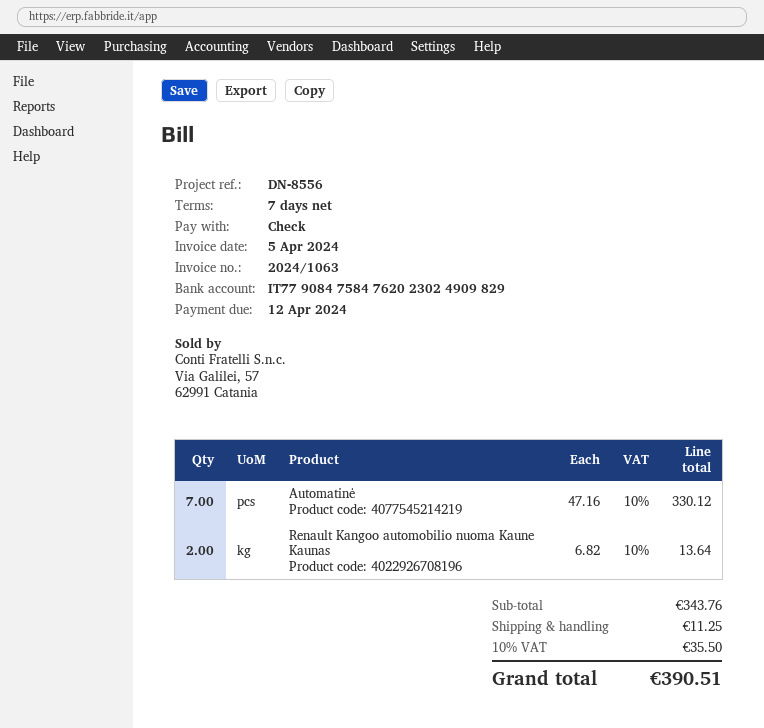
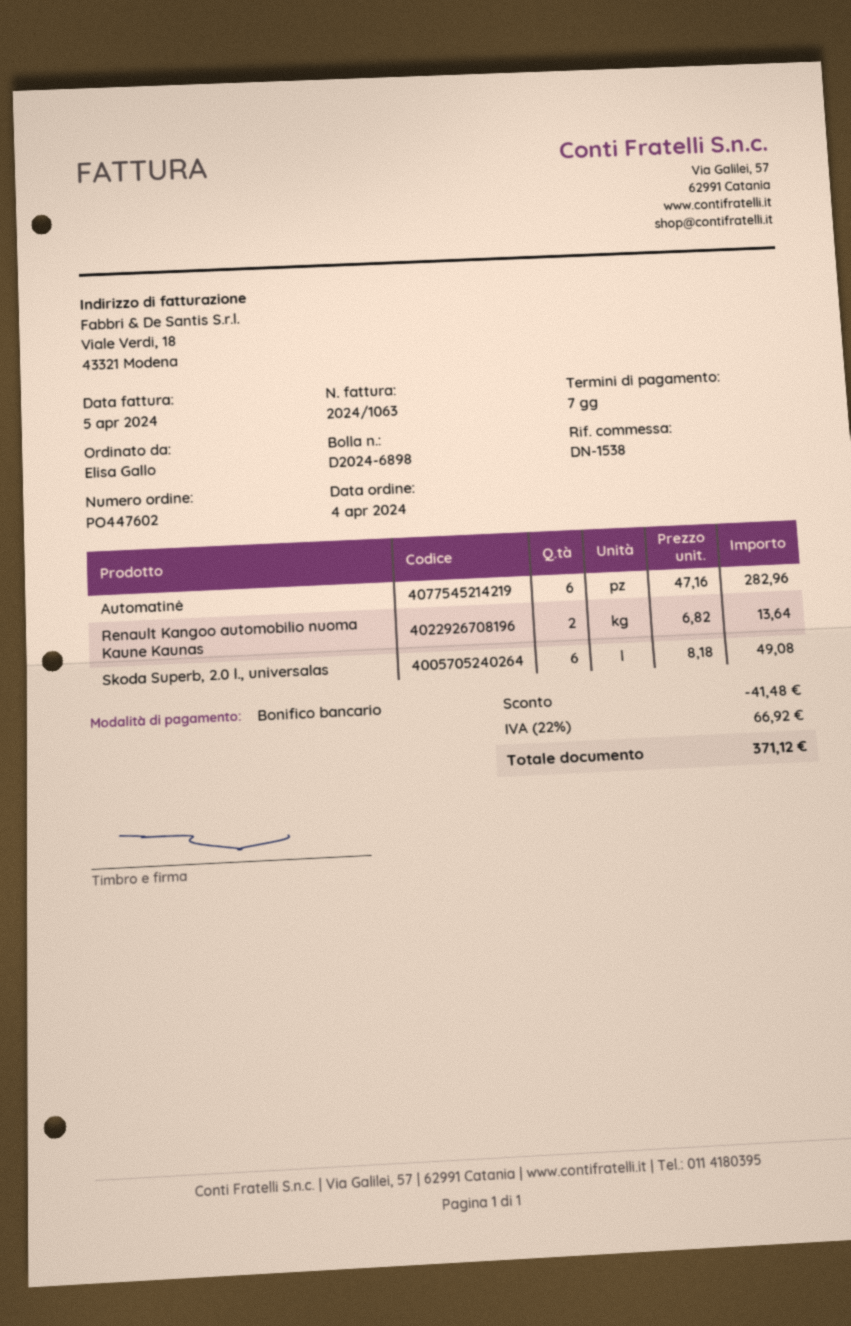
reference: DN-8556 -> DN-1538
payment method: cheque -> bank transfer
Automatinė: 7 x 47.16 = 330.12 -> 6 x 47.16 = 282.96
Skoda Superb, 2.0 l., universalas: none -> 6 x 8.18 = 49.08
discount: none -> 41.48
shipping: 11.25 -> none
tax: 10% = 35.50 -> 22% = 66.92
total: 390.51 -> 371.12

